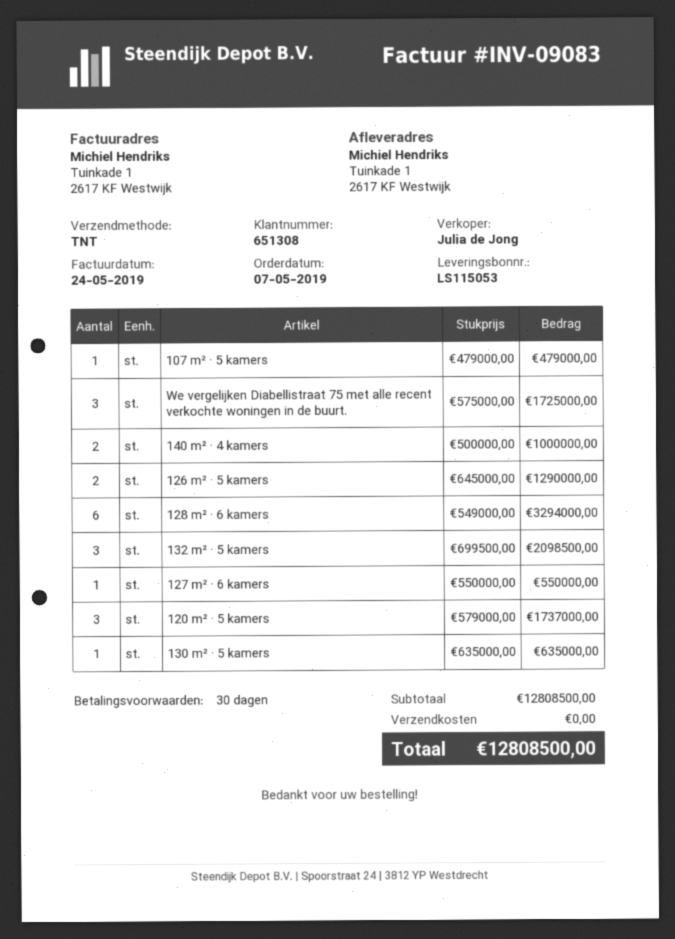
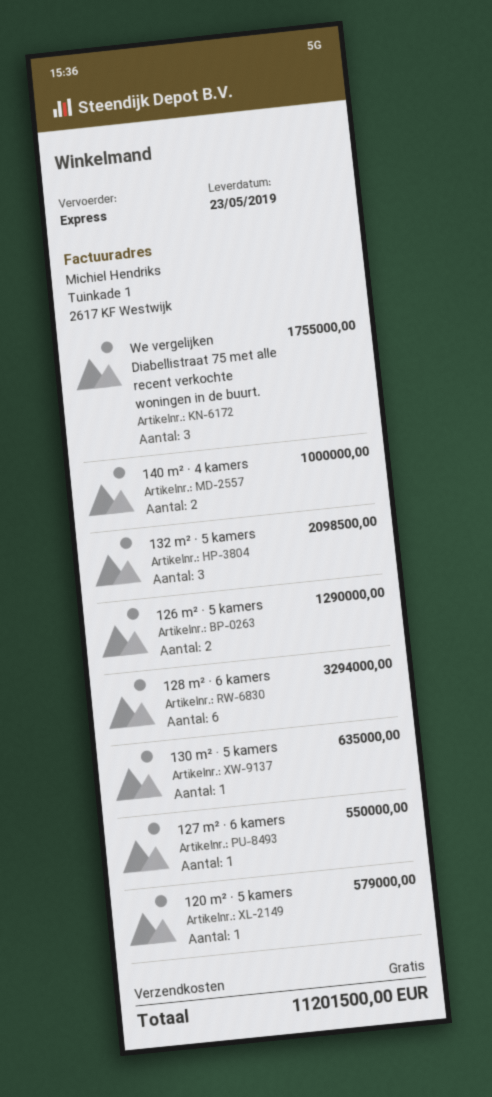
shipping method: TNT -> express
107 m² · 5 kamers: 1 for 479000.00 -> none
We vergelijken Diabellistraat 75 met alle recent verkochte woningen in de buurt.: 3 for 1725000.00 -> 3 for 1755000.00
120 m² · 5 kamers: 3 for 1737000.00 -> 1 for 579000.00
total: 12808500.00 -> 11201500.00

